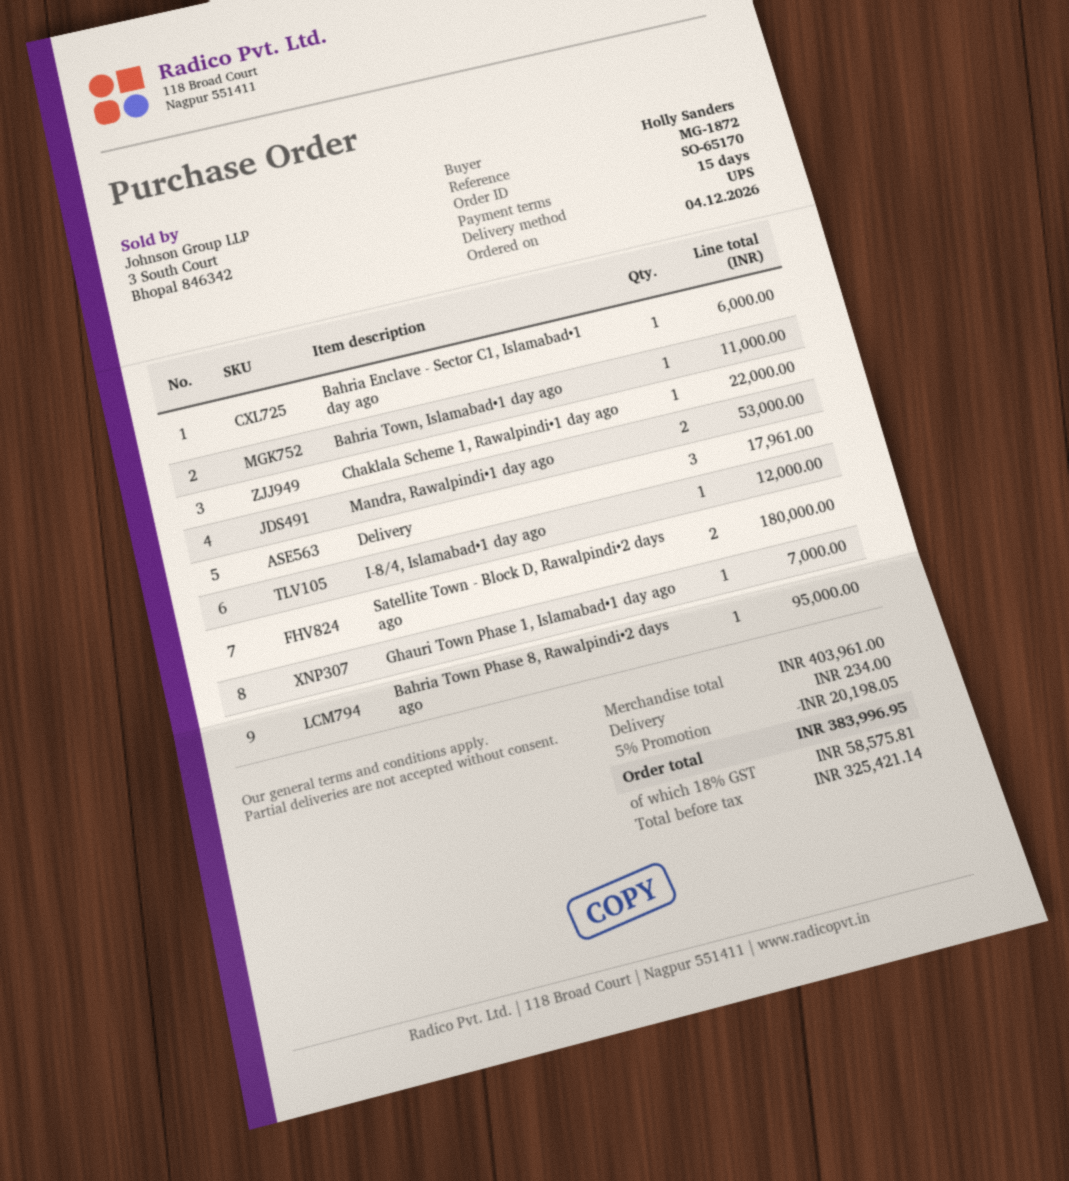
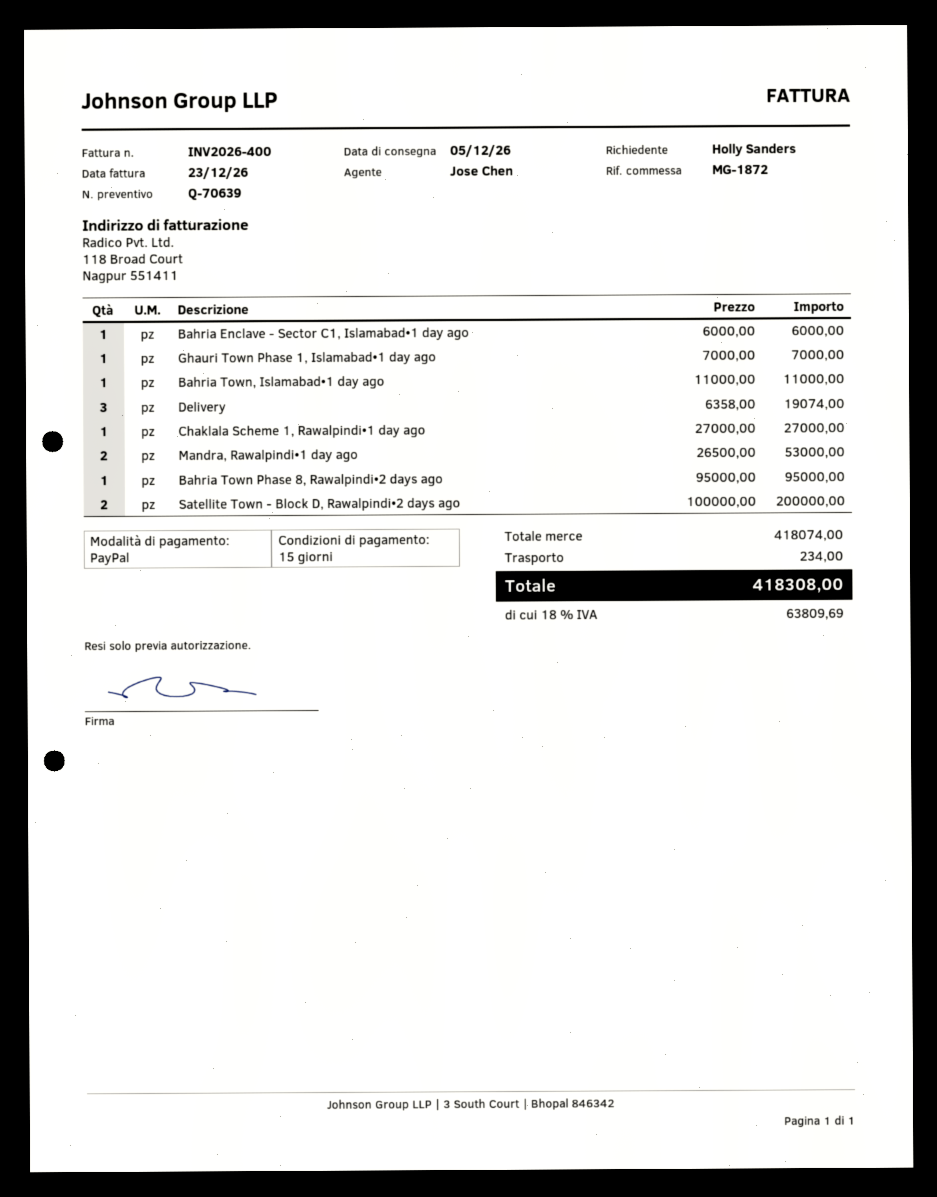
Chaklala Scheme 1, Rawalpindi•1 day ago: 1 for 22000.00 -> 1 for 27000.00
Delivery: 3 for 17961.00 -> 3 for 19074.00
I-8/4, Islamabad•1 day ago: 1 for 12000.00 -> none
Satellite Town - Block D, Rawalpindi•2 days ago: 2 for 180000.00 -> 2 for 200000.00
subtotal: 403961.00 -> 418074.00
discount: 5% = 20198.05 -> none
tax: 18% = 58575.81 -> 18% = 63809.69
total: 383996.95 -> 418308.00

